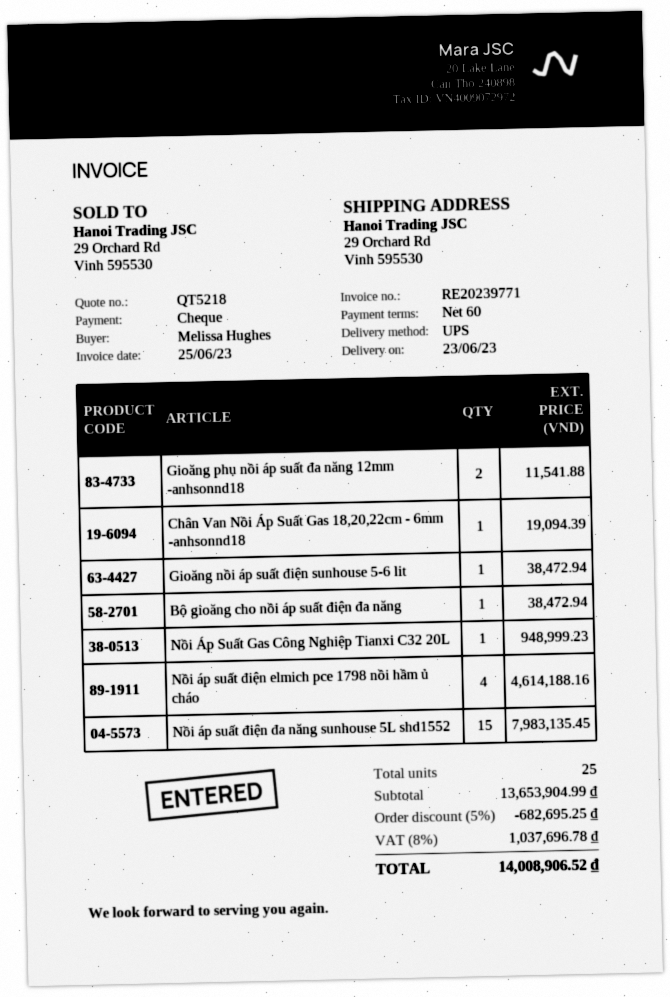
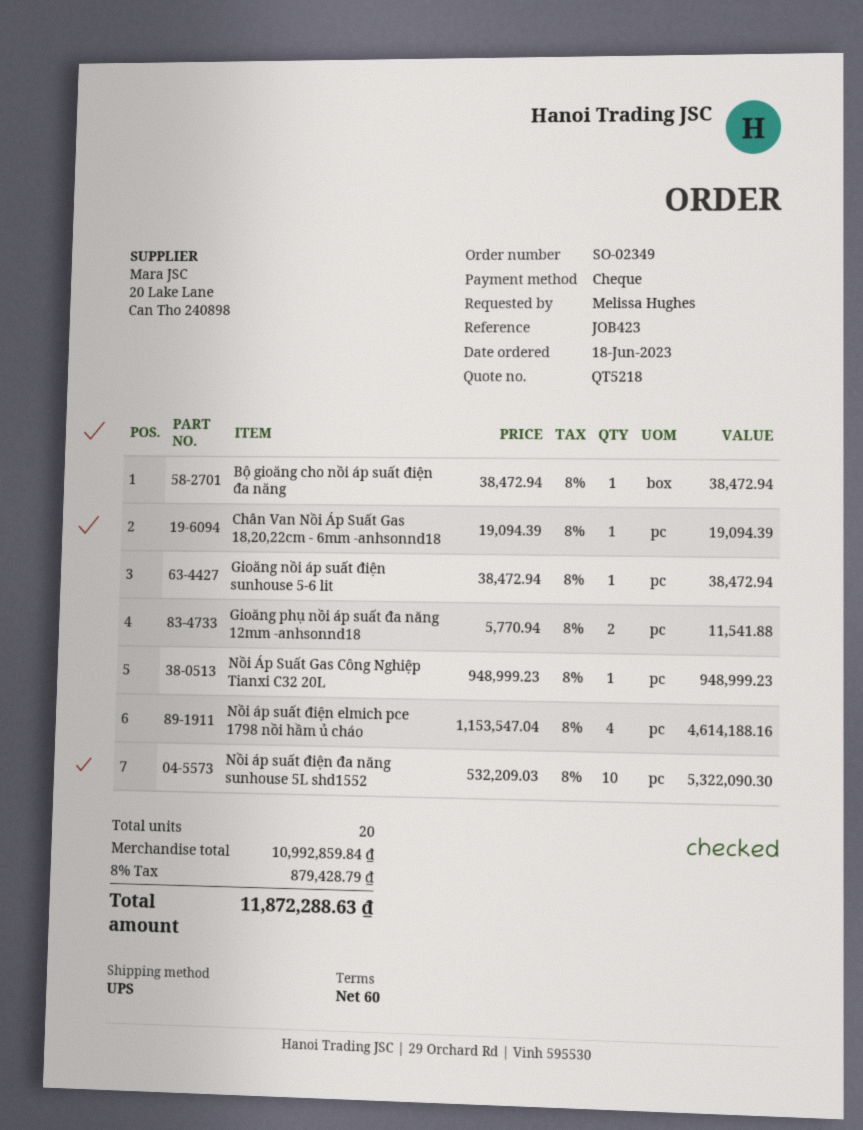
Nồi áp suất điện đa năng sunhouse 5L shd1552: 15 for 7983135.45 -> 10 for 5322090.30
total quantity: 25 -> 20
subtotal: 13653904.99 -> 10992859.84
discount: 5% = 682695.25 -> none
tax: 8% = 1037696.78 -> 8% = 879428.79
total: 14008906.52 -> 11872288.63

